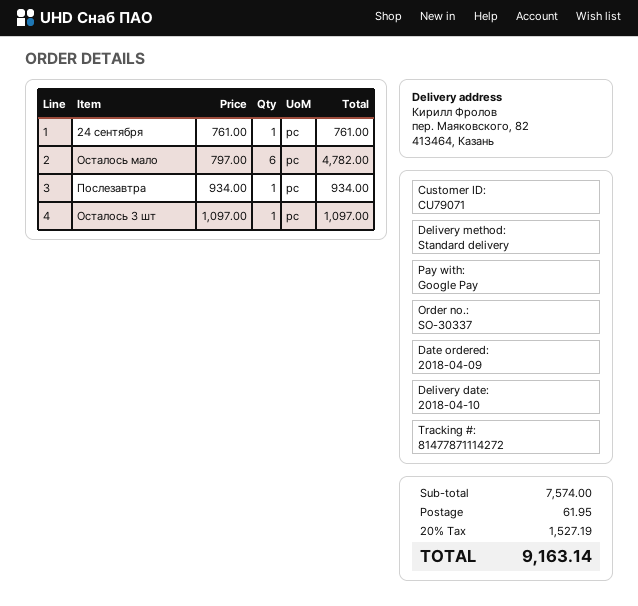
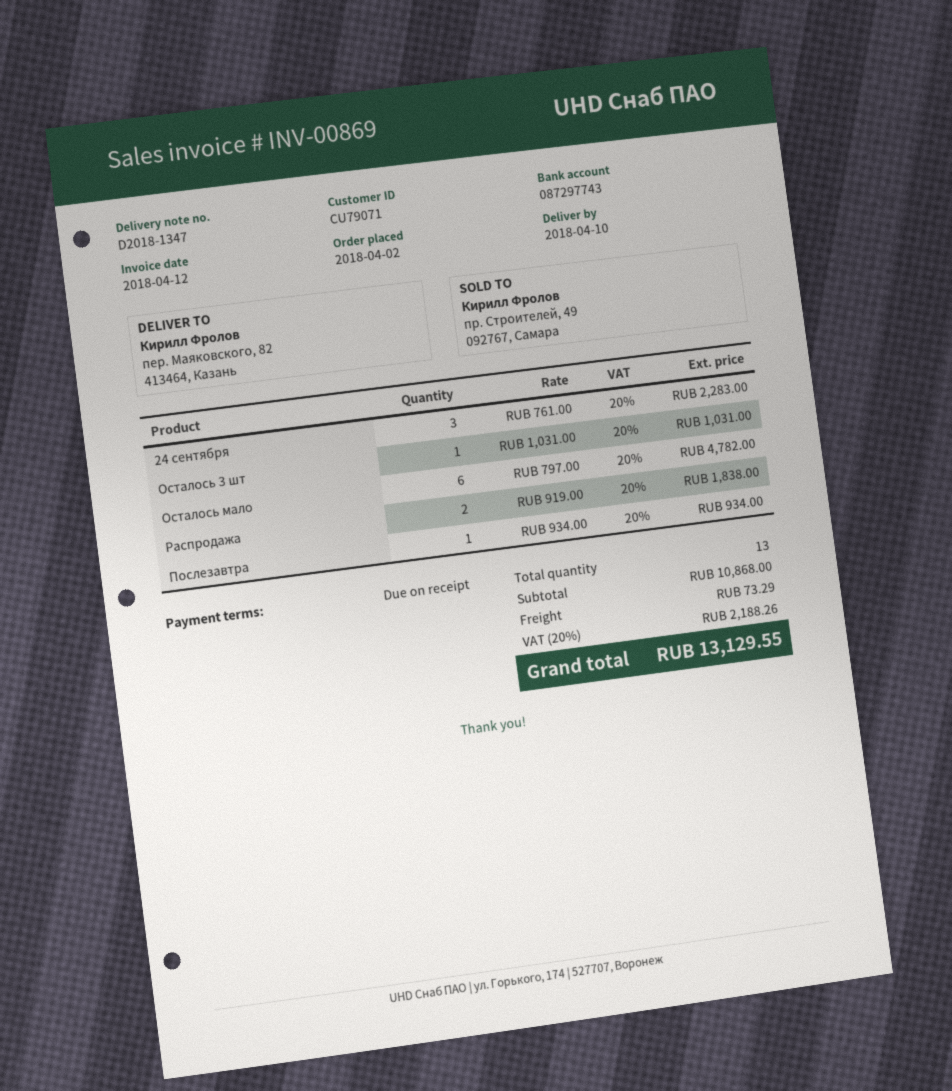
order date: 2018-04-09 -> 2018-04-02
24 сентября: 1 x 761.00 = 761.00 -> 3 x 761.00 = 2283.00
Осталось 3 шт: 1 x 1097.00 = 1097.00 -> 1 x 1031.00 = 1031.00
Распродажа: none -> 2 x 919.00 = 1838.00
subtotal: 7574.00 -> 10868.00
shipping: 61.95 -> 73.29
tax: 20% = 1527.19 -> 20% = 2188.26
total: 9163.14 -> 13129.55

